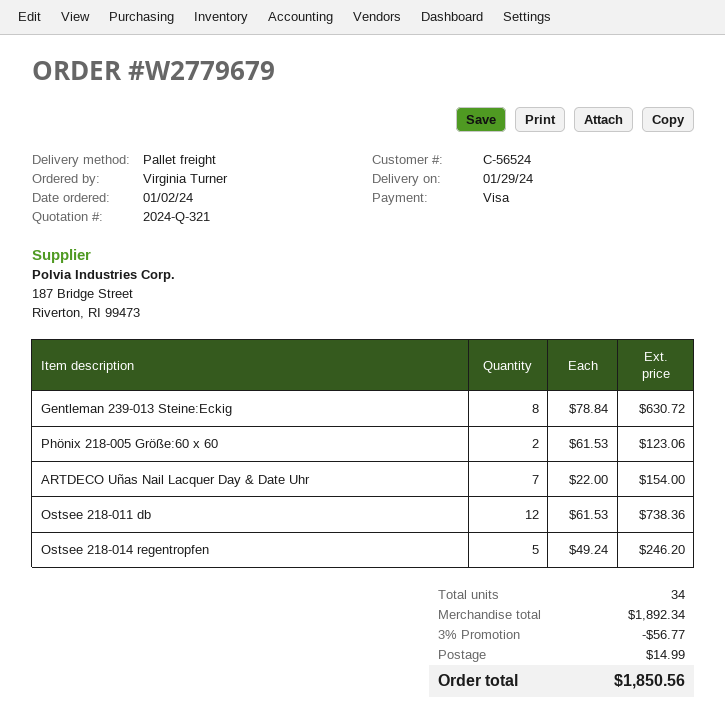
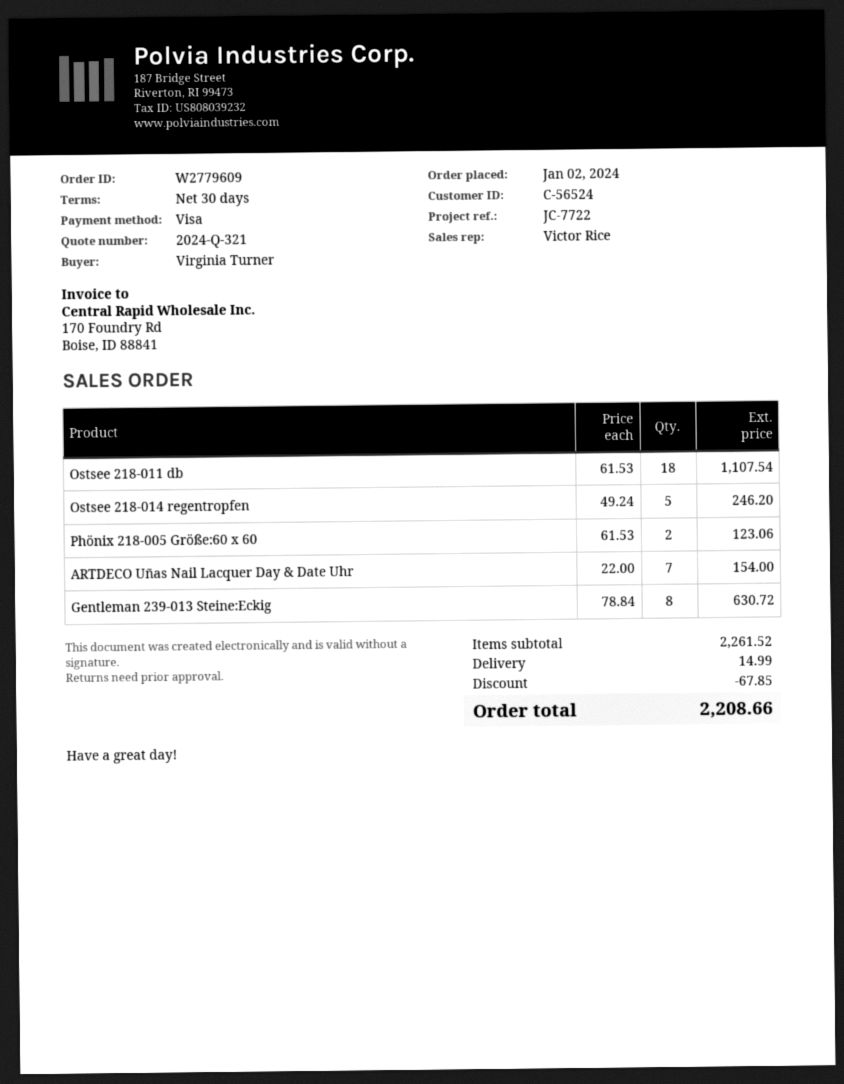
order number: W2779679 -> W2779609
Ostsee 218-011 db: 12 x 61.53 = 738.36 -> 18 x 61.53 = 1107.54
subtotal: 1892.34 -> 2261.52
discount: 56.77 -> 67.85
total: 1850.56 -> 2208.66

